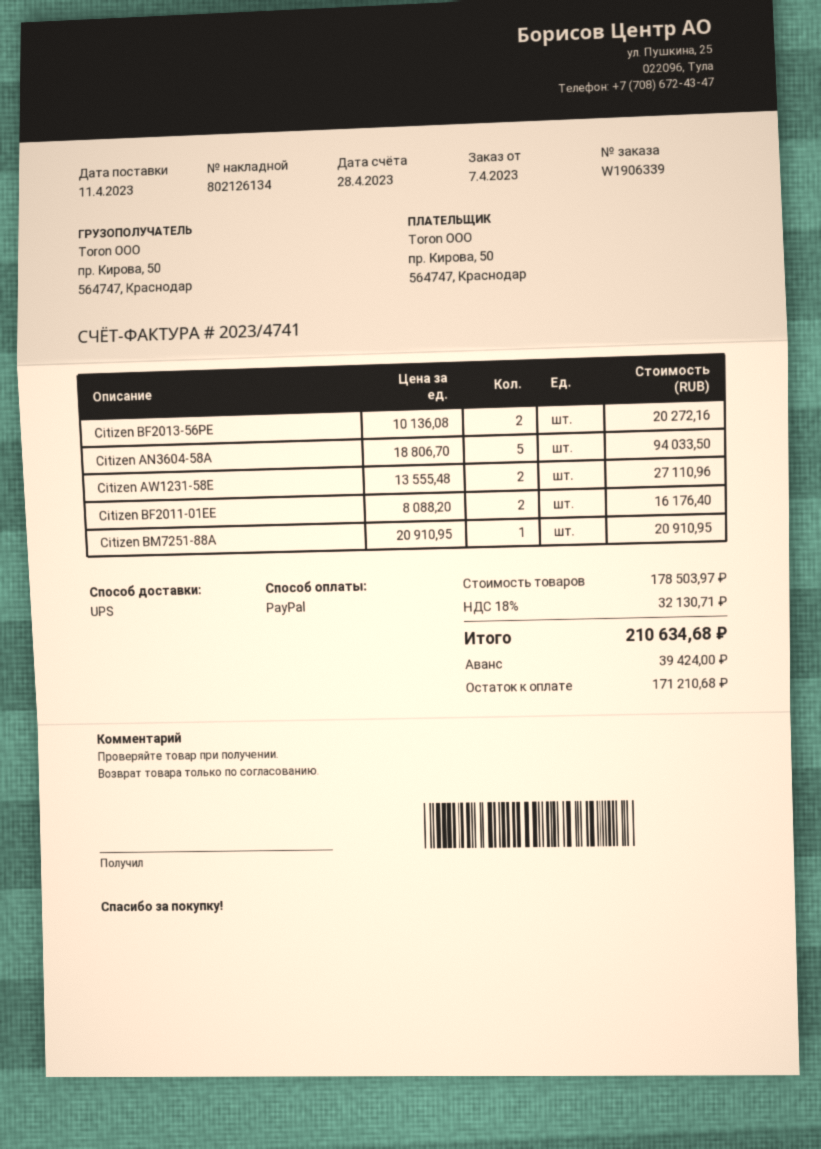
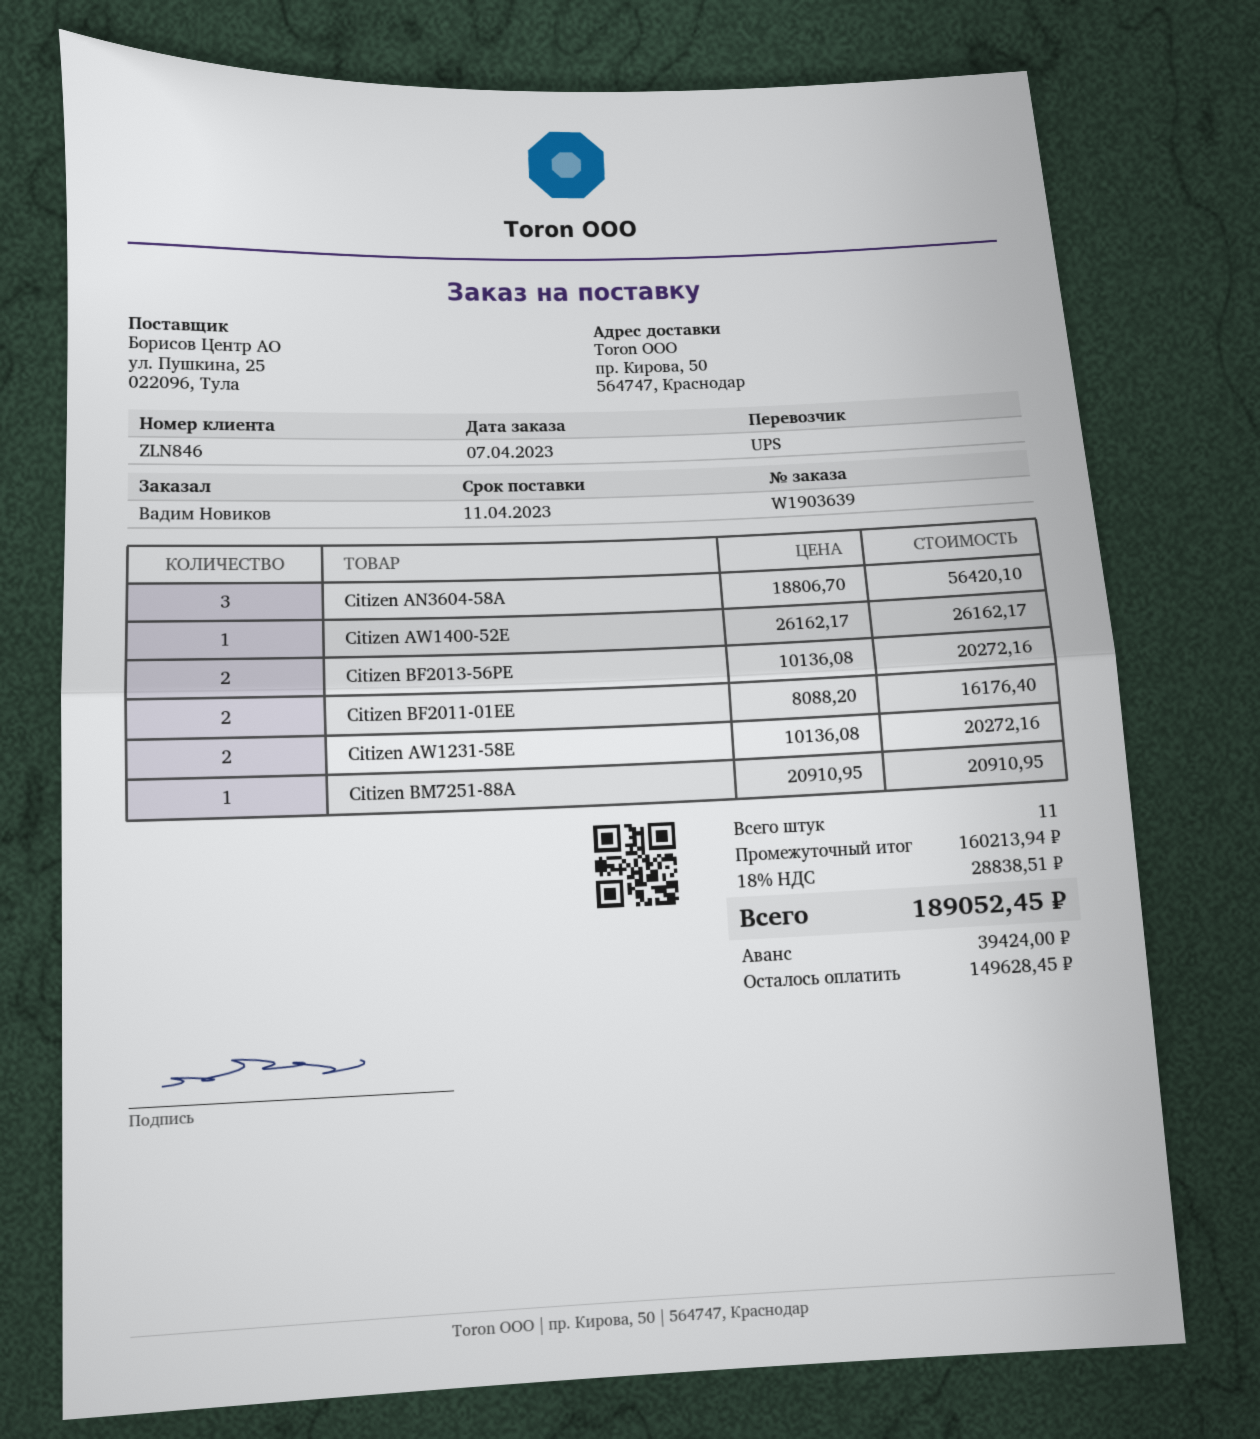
order number: W1906339 -> W1903639
Citizen AN3604-58A: 5 x 18806.70 = 94033.50 -> 3 x 18806.70 = 56420.10
Citizen AW1231-58E: 2 x 13555.48 = 27110.96 -> 2 x 10136.08 = 20272.16
Citizen AW1400-52E: none -> 1 x 26162.17 = 26162.17
subtotal: 178503.97 -> 160213.94
tax: 18% = 32130.71 -> 18% = 28838.51
total: 210634.68 -> 189052.45
balance: 171210.68 -> 149628.45

